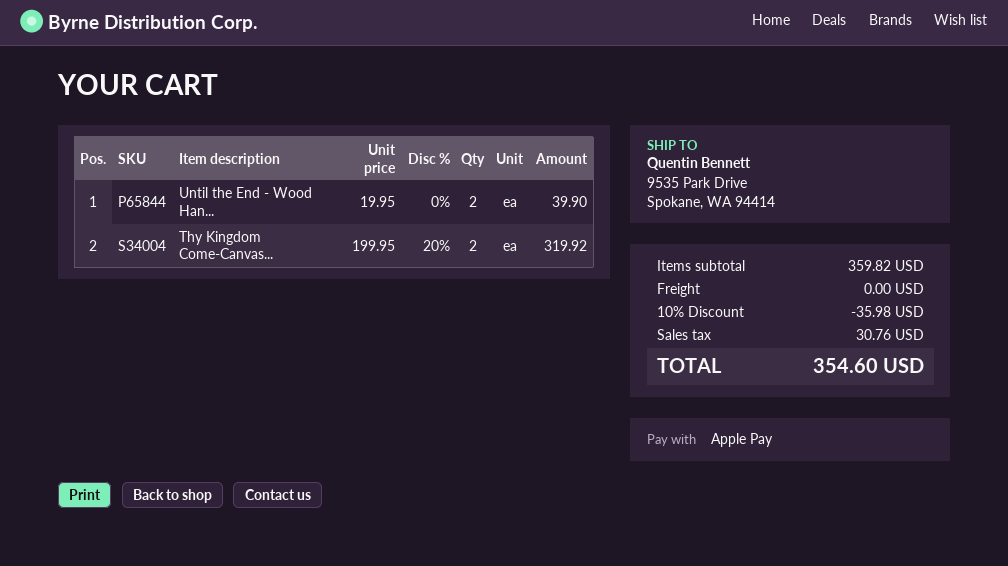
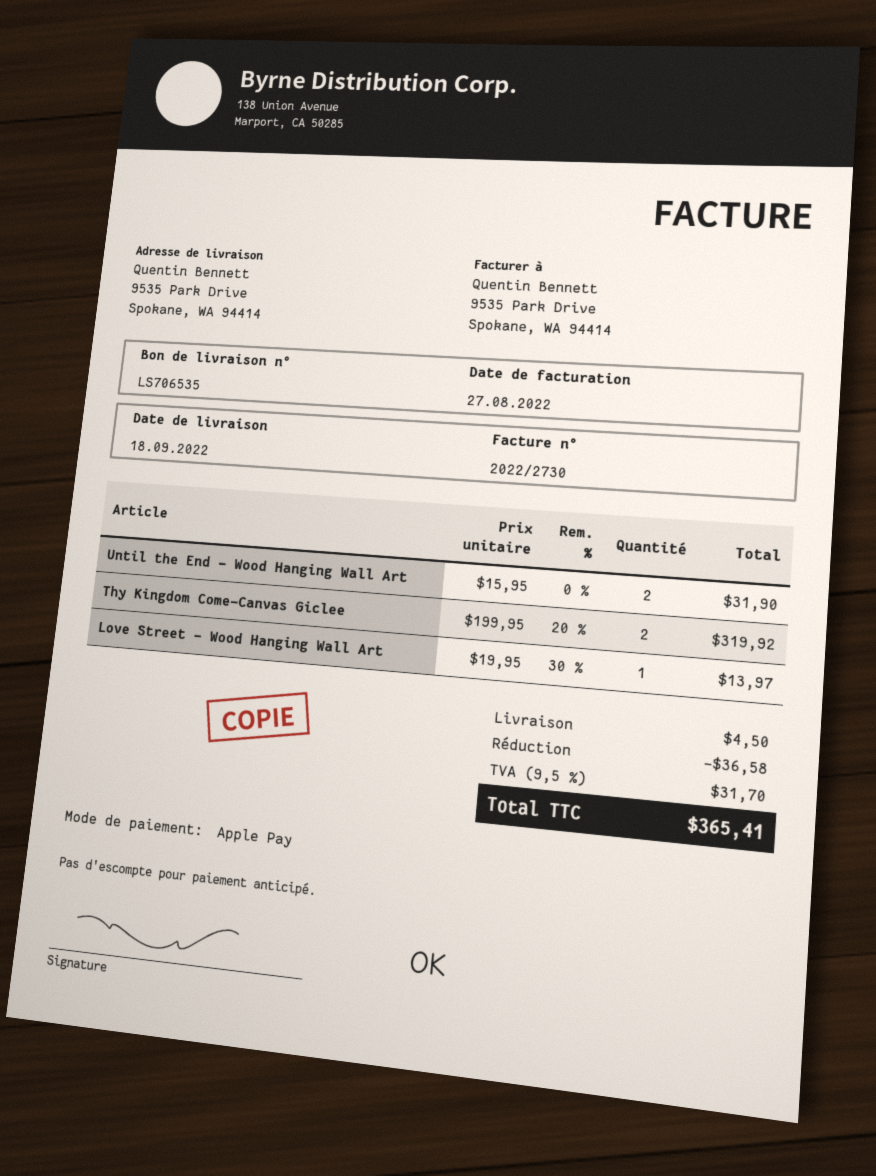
Until the End - Wood Han...: 2 x 19.95 = 39.90 -> 2 x 15.95 = 31.90
Love Street - Wood Hanging Wall Art: none -> 1 x 19.95 - 30% = 13.97
discount: 35.98 -> 36.58
shipping: 0.00 -> 4.50
tax: 30.76 -> 31.70
total: 354.60 -> 365.41

